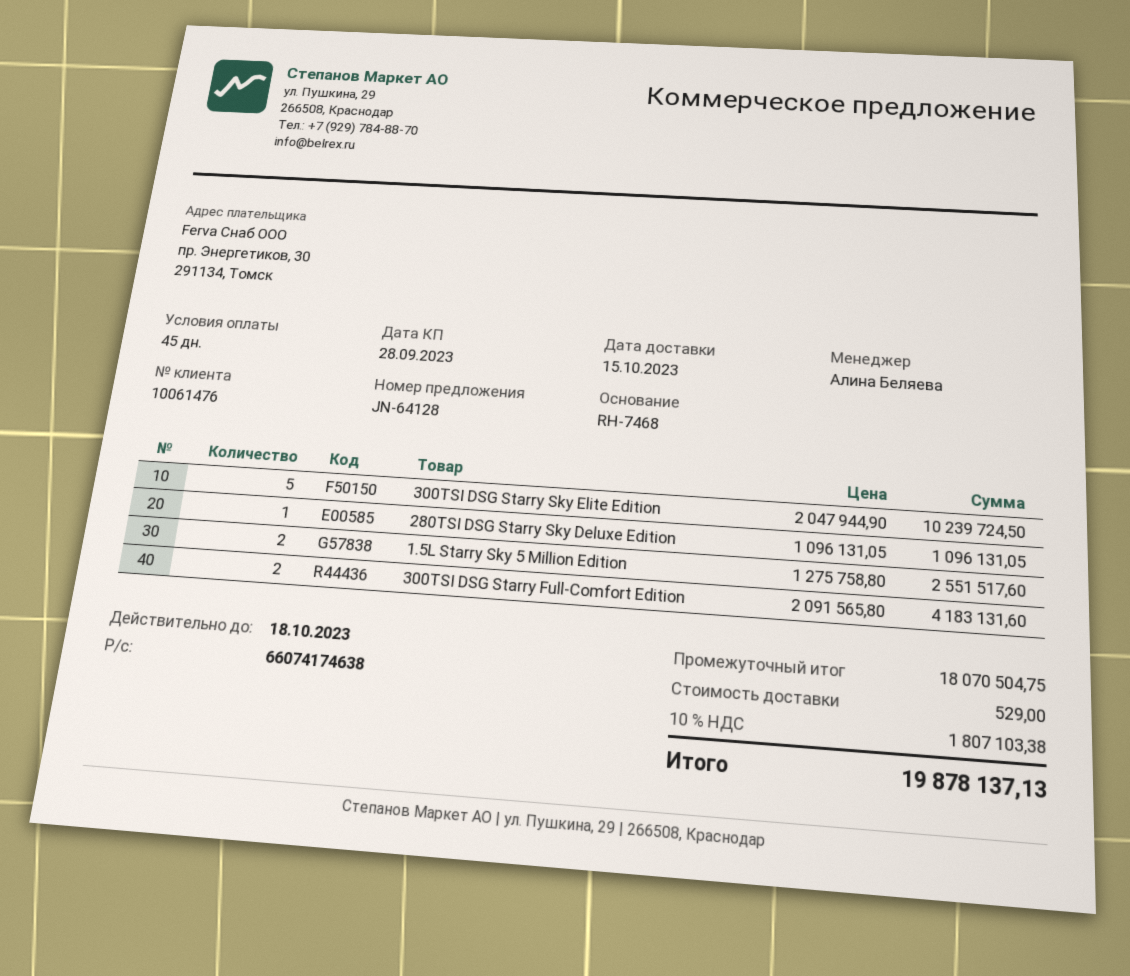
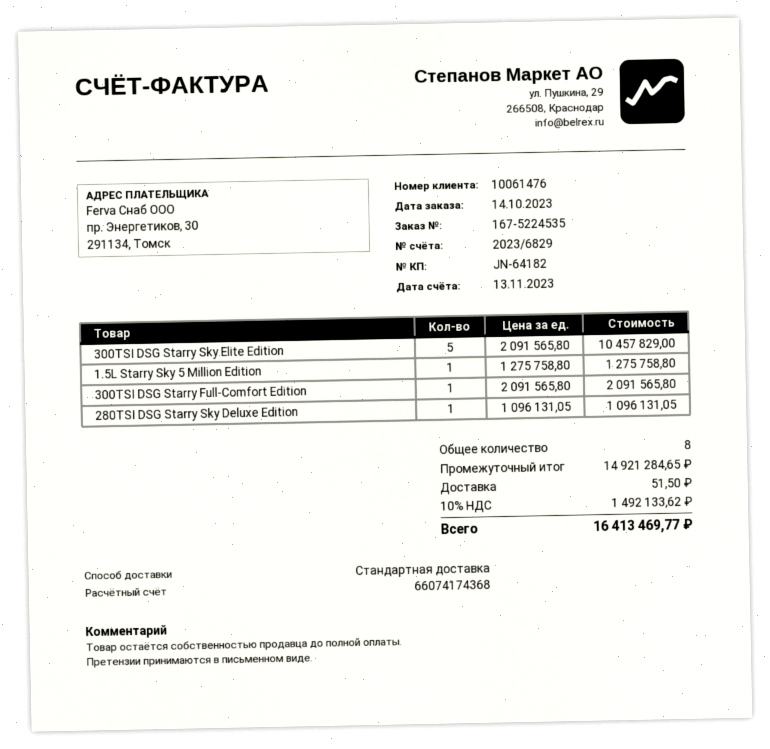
quote number: JN-64128 -> JN-64182
bank account: 66074174638 -> 66074174368
300TSI DSG Starry Sky Elite Edition: 5 x 2047944.90 = 10239724.50 -> 5 x 2091565.80 = 10457829.00
1.5L Starry Sky 5 Million Edition: 2 x 1275758.80 = 2551517.60 -> 1 x 1275758.80 = 1275758.80
300TSI DSG Starry Full-Comfort Edition: 2 x 2091565.80 = 4183131.60 -> 1 x 2091565.80 = 2091565.80
subtotal: 18070504.75 -> 14921284.65
shipping: 529.00 -> 51.50
tax: 10% = 1807103.38 -> 10% = 1492133.62
total: 19878137.13 -> 16413469.77

